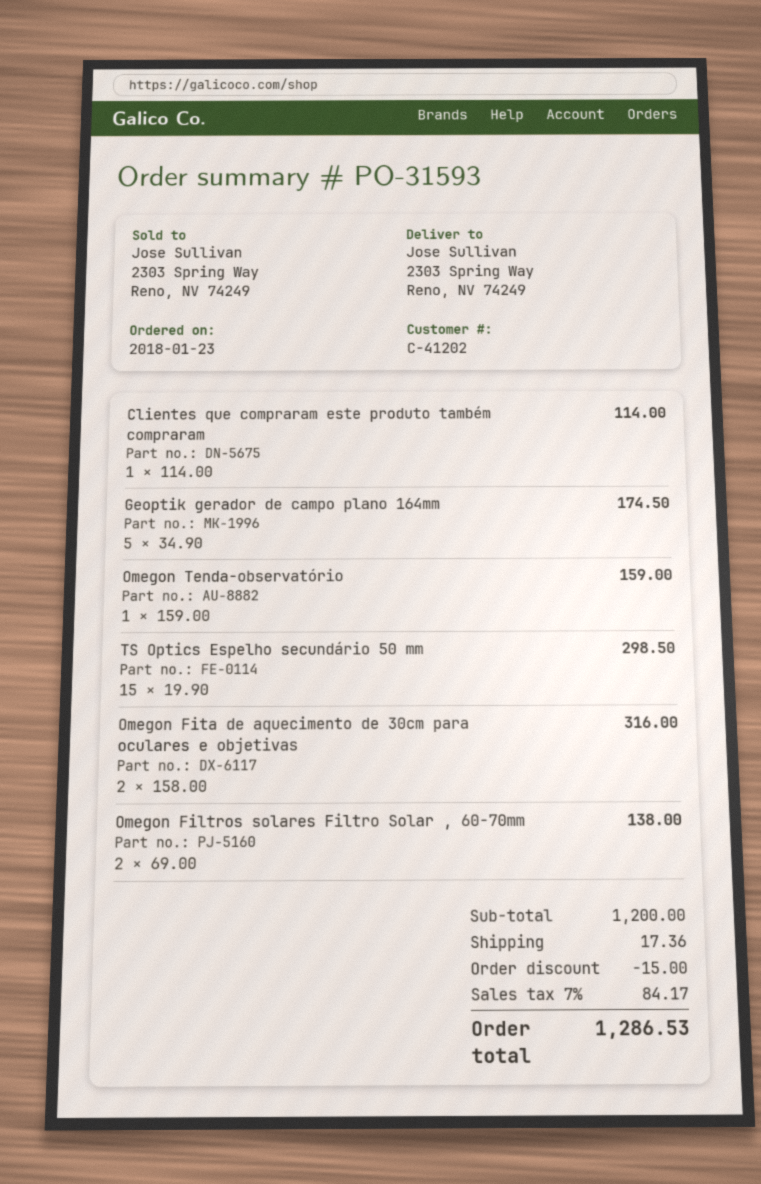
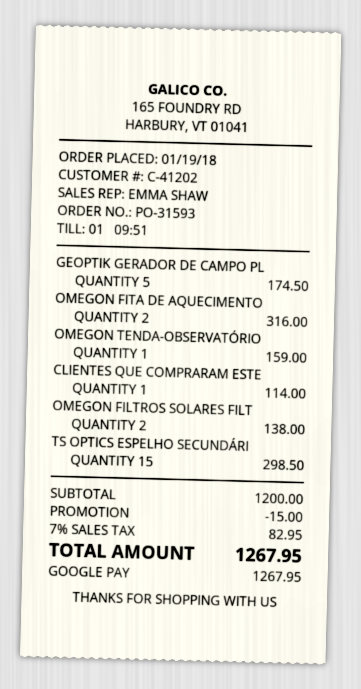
order date: 2018-01-23 -> 2018-01-19
shipping: 17.36 -> none
tax: 7% = 84.17 -> 7% = 82.95
total: 1286.53 -> 1267.95

